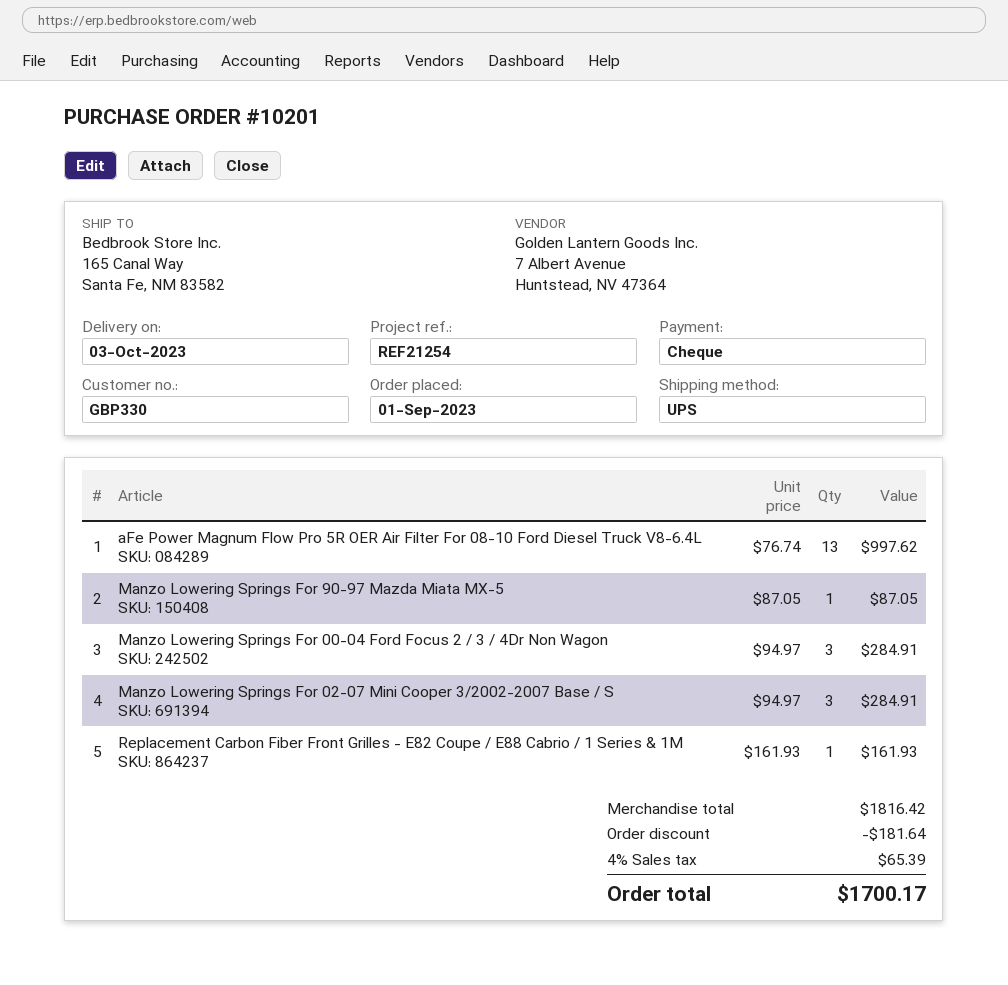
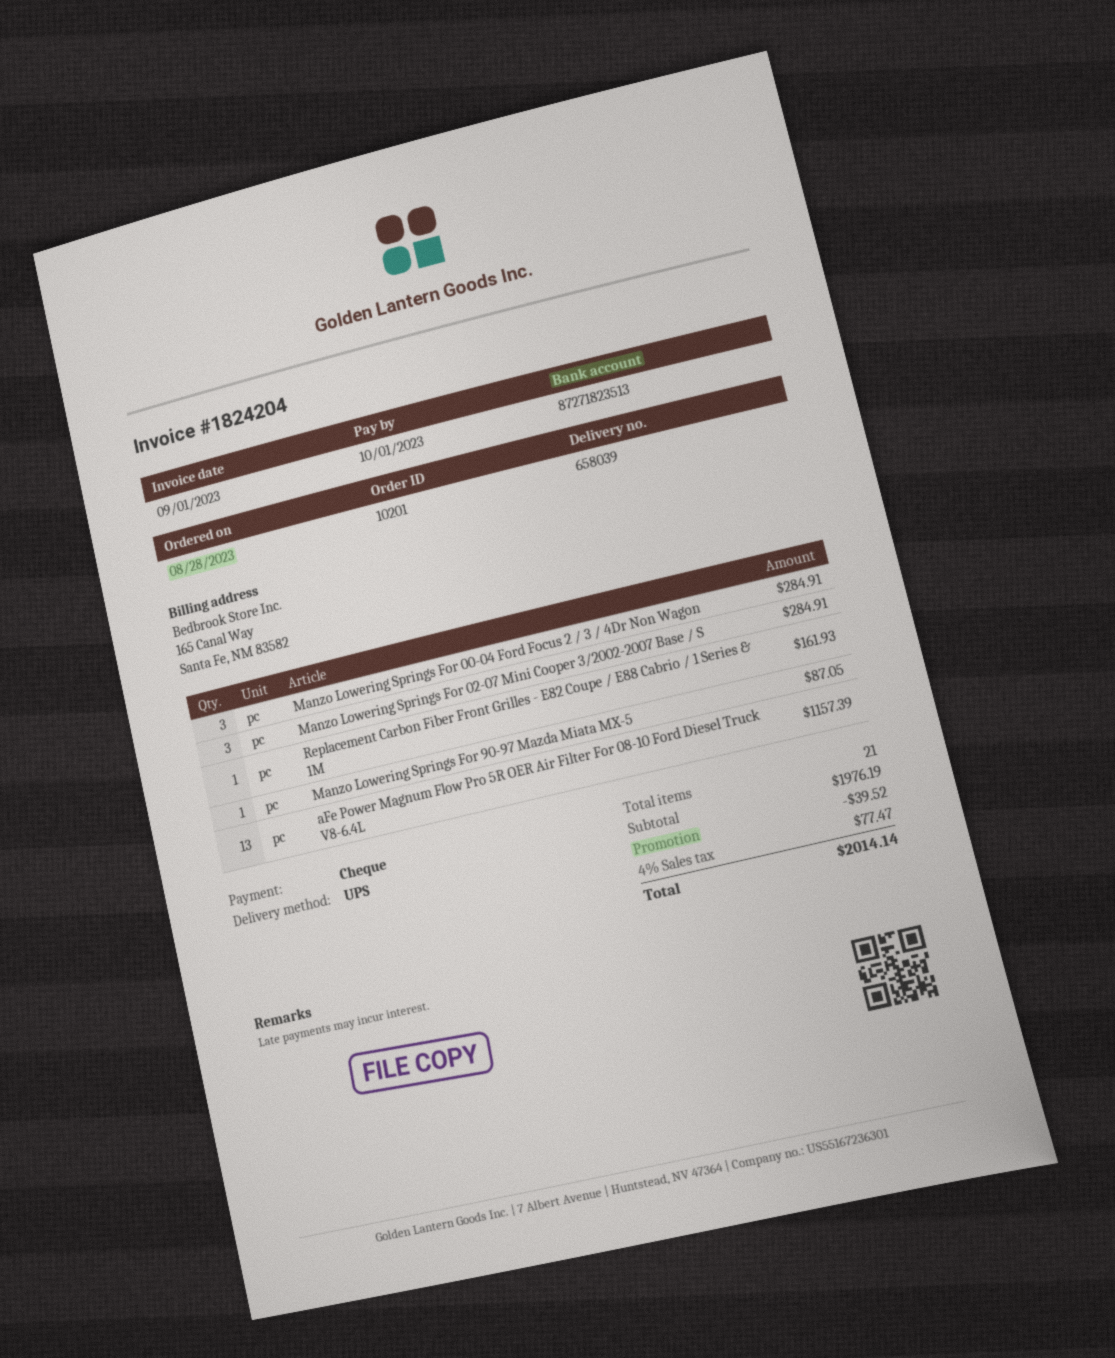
order date: 2023-09-01 -> 2023-08-28
aFe Power Magnum Flow Pro 5R OER Air Filter For 08-10 Ford Diesel Truck V8-6.4L: 13 for 997.62 -> 13 for 1157.39
subtotal: 1816.42 -> 1976.19
discount: 181.64 -> 39.52
tax: 4% = 65.39 -> 4% = 77.47
total: 1700.17 -> 2014.14

